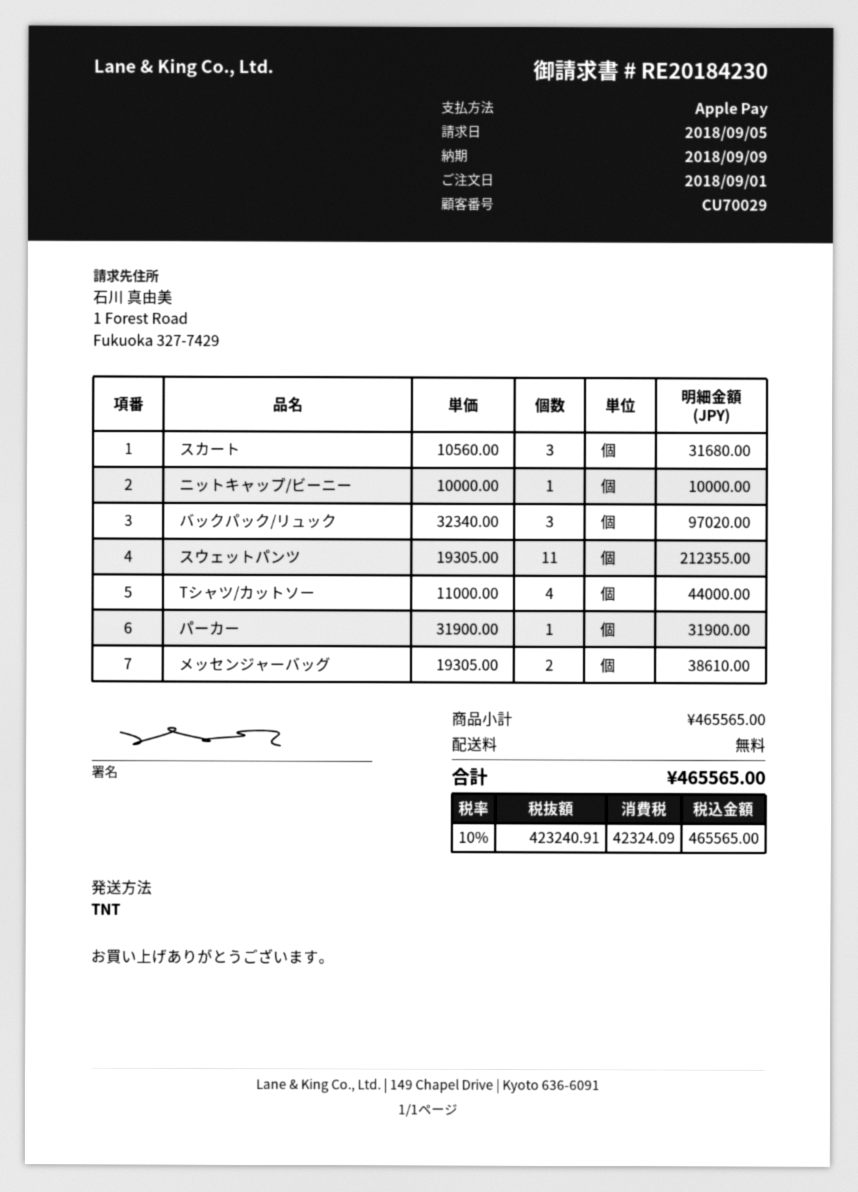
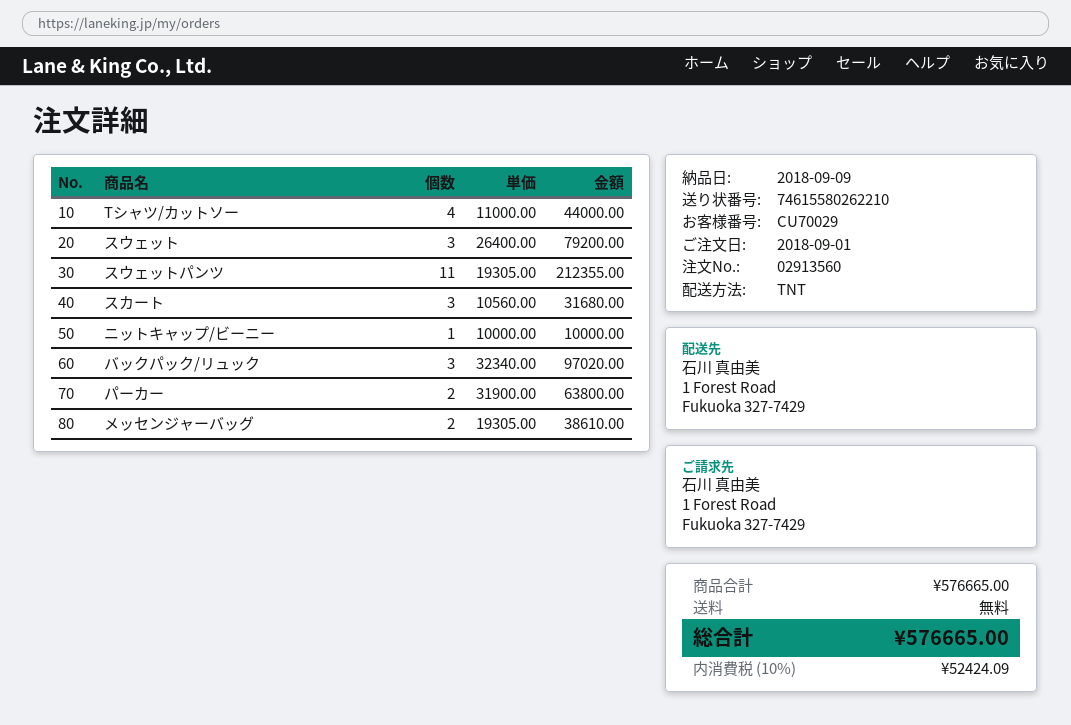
パーカー: 1 x 31900.00 = 31900.00 -> 2 x 31900.00 = 63800.00
スウェット: none -> 3 x 26400.00 = 79200.00
subtotal: 465565.00 -> 576665.00
tax: 10% = 42324.09 -> 10% = 52424.09
total: 465565.00 -> 576665.00

